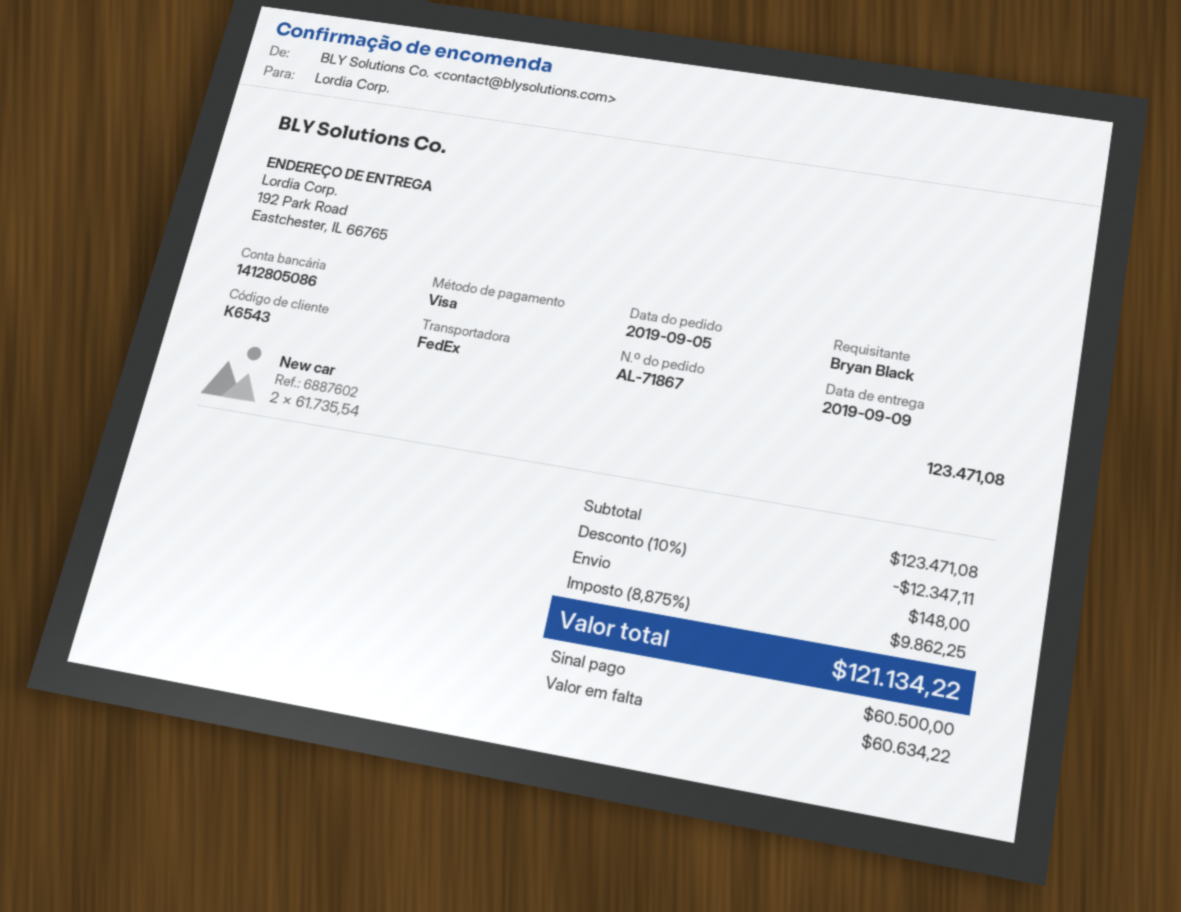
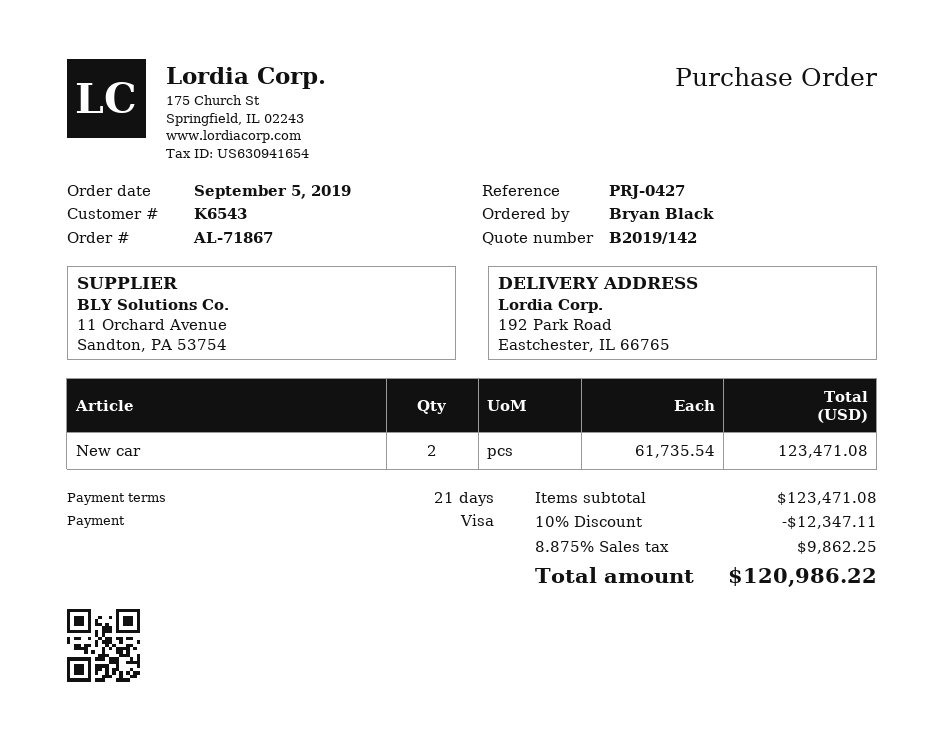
shipping: 148.00 -> none
total: 121134.22 -> 120986.22

